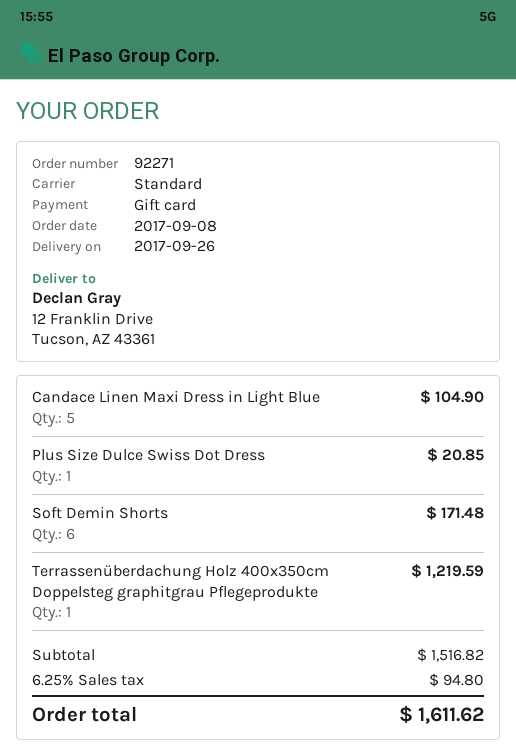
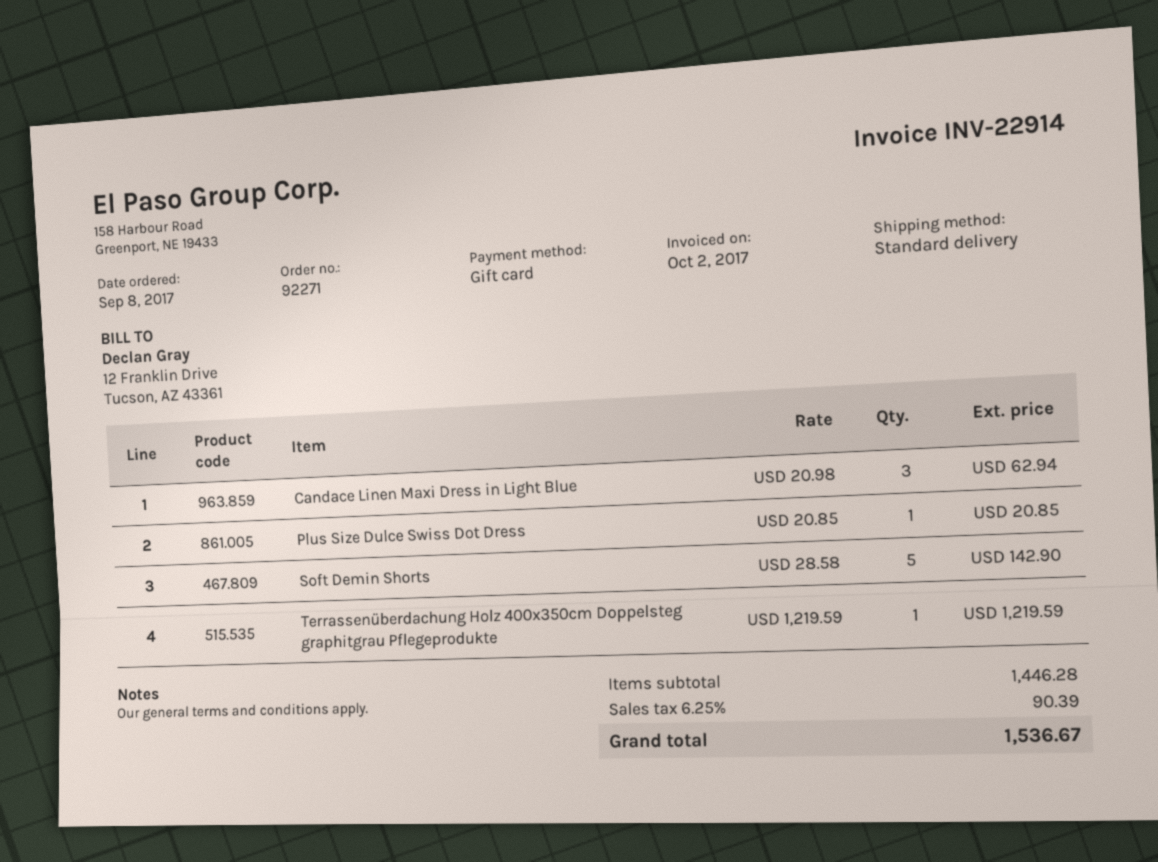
Candace Linen Maxi Dress in Light Blue: 5 for 104.90 -> 3 for 62.94
Soft Demin Shorts: 6 for 171.48 -> 5 for 142.90
subtotal: 1516.82 -> 1446.28
tax: 6.25% = 94.80 -> 6.25% = 90.39
total: 1611.62 -> 1536.67

